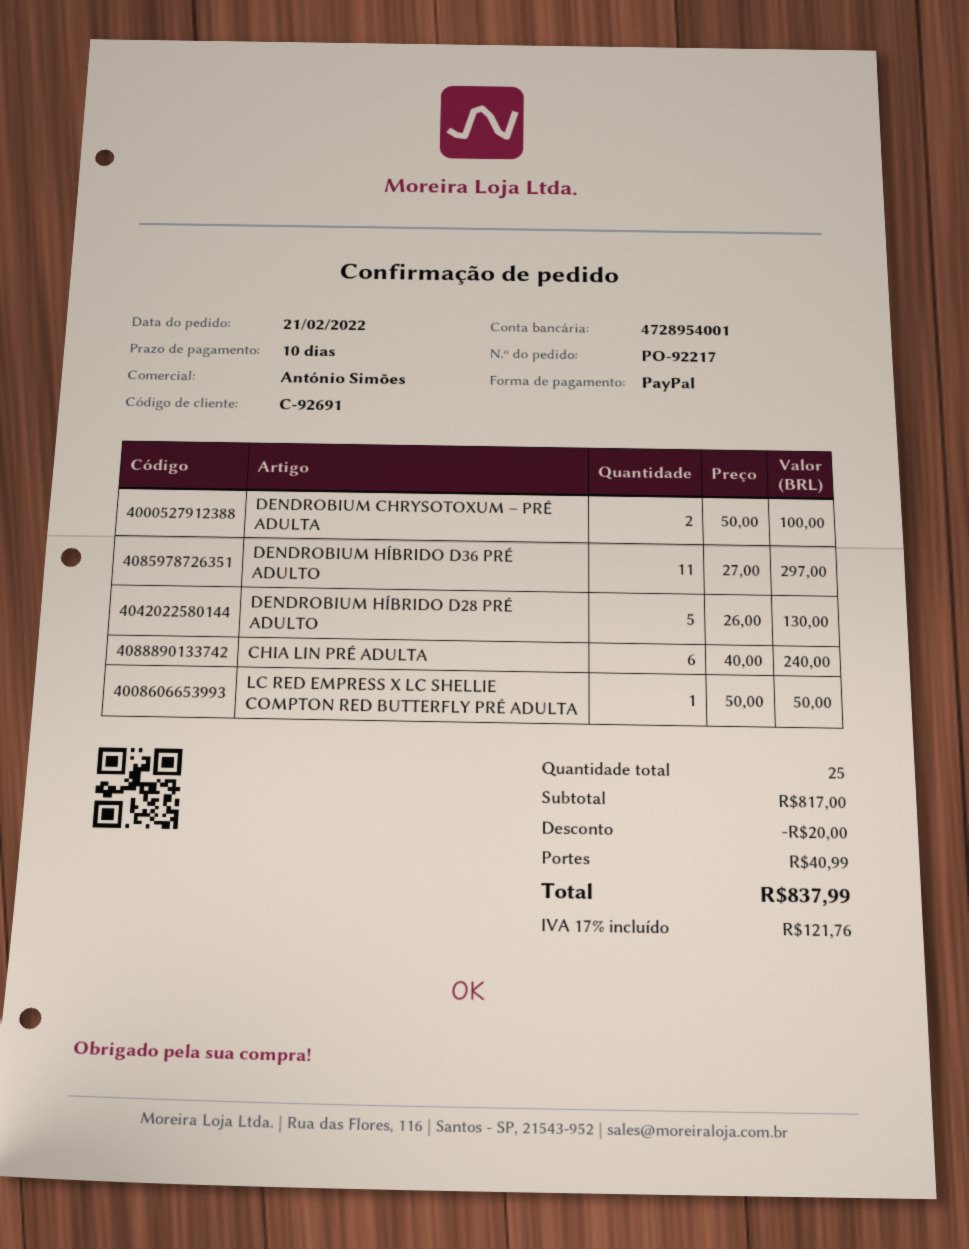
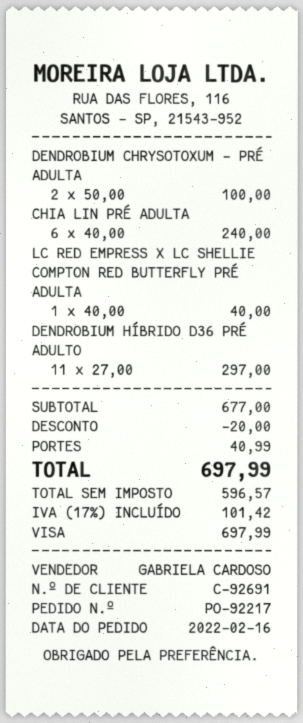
order date: 2022-02-21 -> 2022-02-16
sales rep: António Simões -> GABRIELA CARDOSO
payment method: PayPal -> Visa
DENDROBIUM HÍBRIDO D28 PRÉ ADULTO: 5 x 26.00 = 130.00 -> none
LC RED EMPRESS X LC SHELLIE COMPTON RED BUTTERFLY PRÉ ADULTA: 1 x 50.00 = 50.00 -> 1 x 40.00 = 40.00
subtotal: 817.00 -> 677.00
tax: 17% = 121.76 -> 17% = 101.42
total: 837.99 -> 697.99

